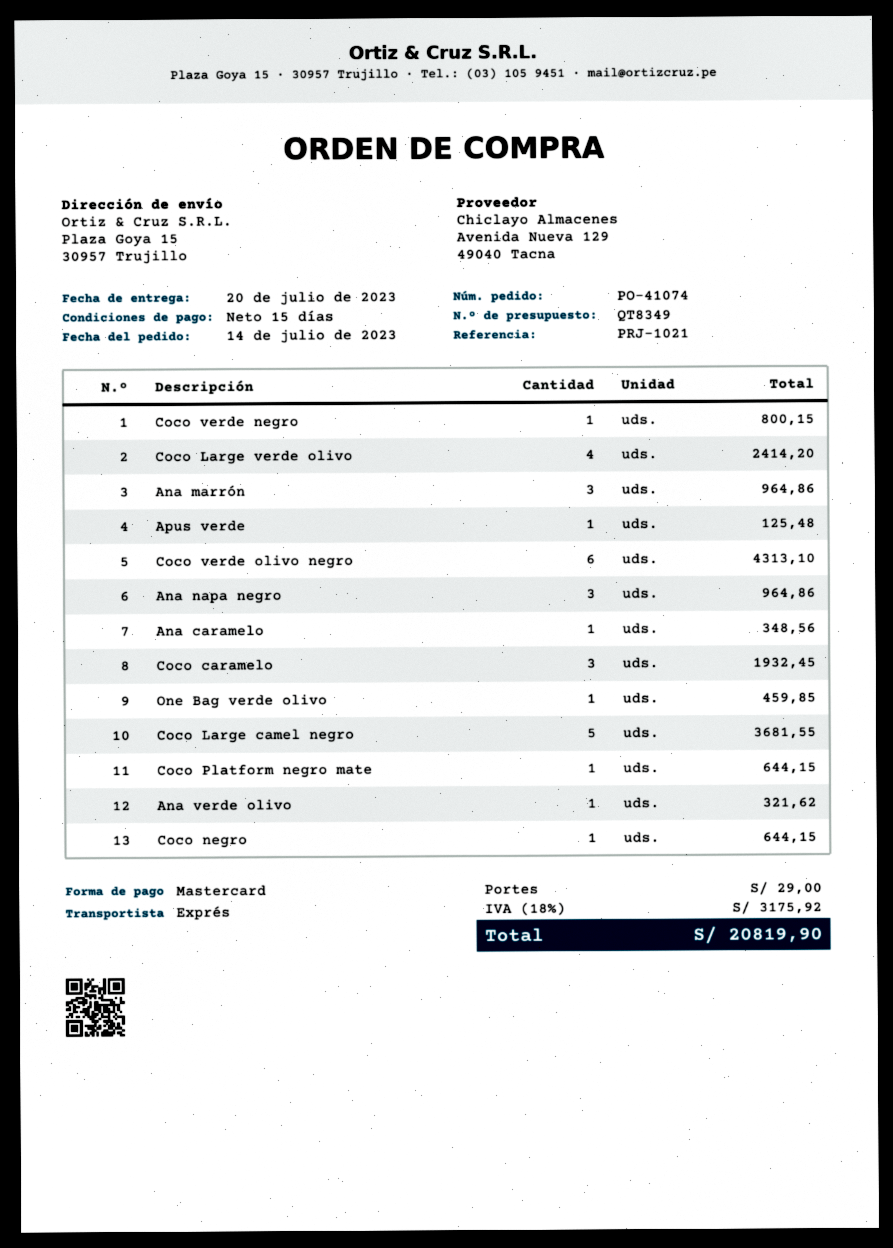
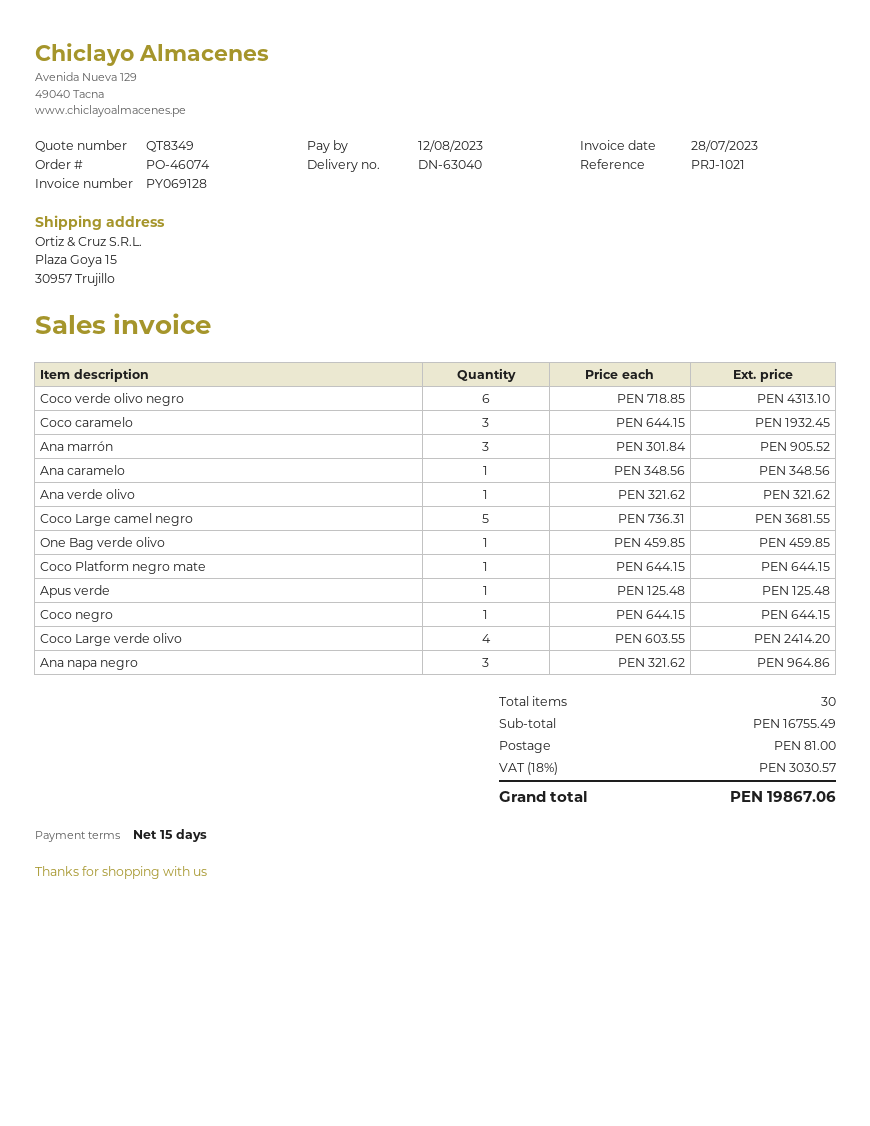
order number: PO-41074 -> PO-46074
Coco verde negro: 1 for 800.15 -> none
Ana marrón: 3 for 964.86 -> 3 for 905.52
shipping: 29.00 -> 81.00
tax: 18% = 3175.92 -> 18% = 3030.57
total: 20819.90 -> 19867.06

